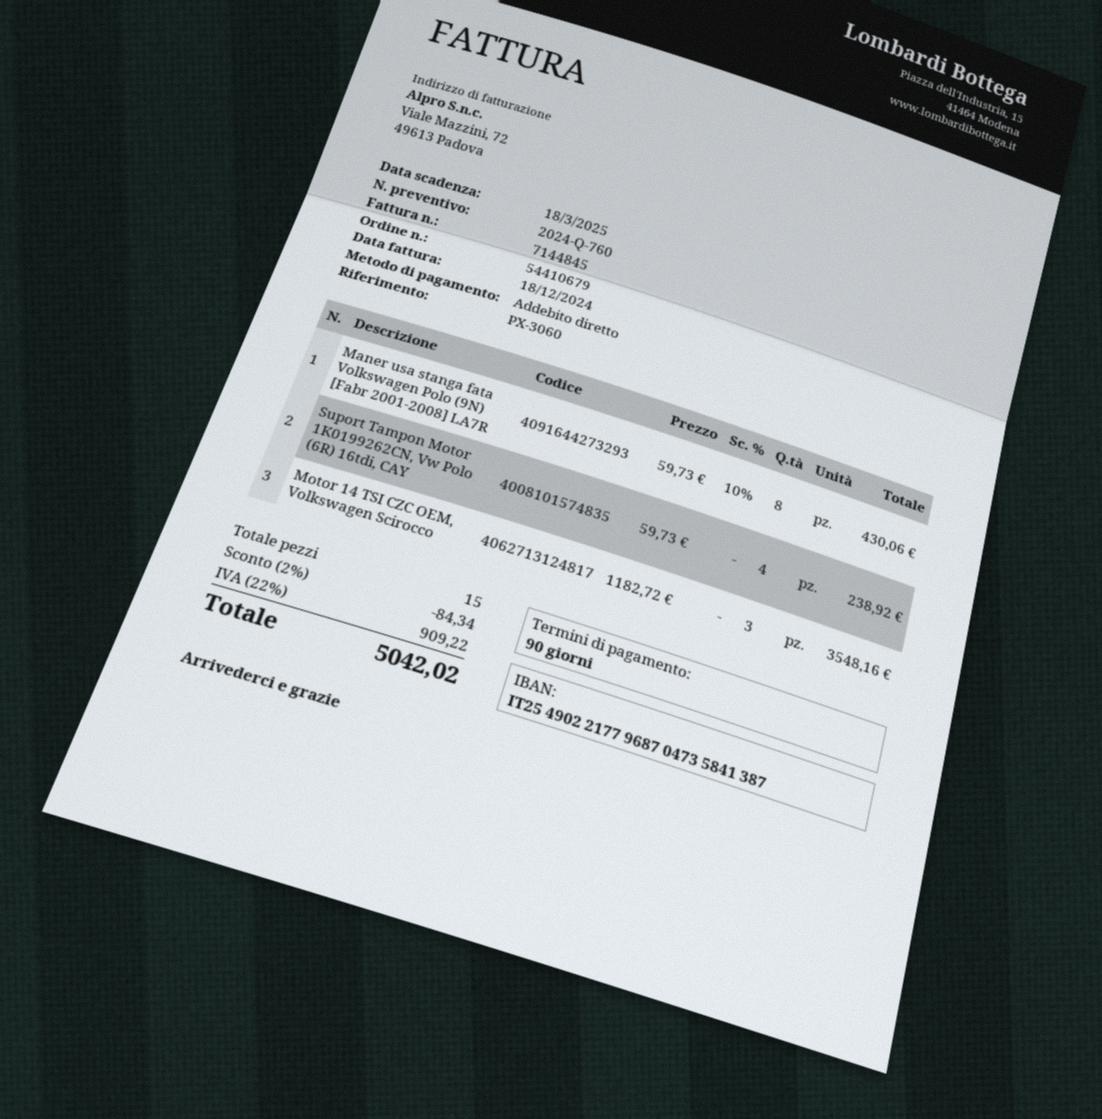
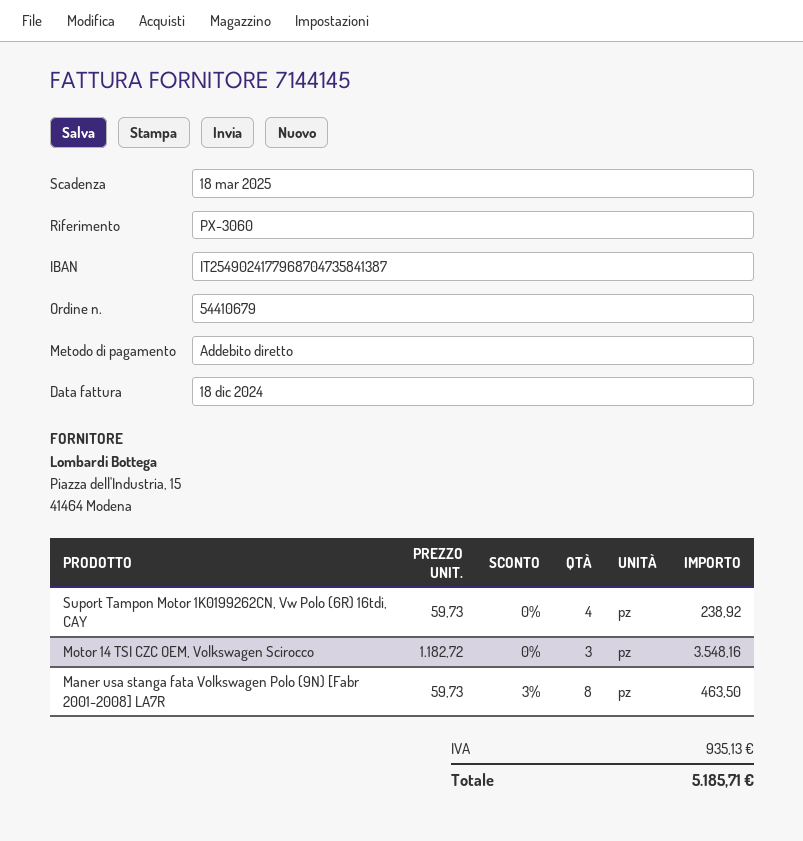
invoice number: 7144845 -> 7144145
bank account: IT2549022177968704735841387 -> IT2549024177968704735841387
Maner usa stanga fata Volkswagen Polo (9N) [Fabr 2001-2008] LA7R: 8 x 59.73 - 10% = 430.06 -> 8 x 59.73 - 3% = 463.50
discount: 2% = 84.34 -> none
tax: 909.22 -> 935.13
total: 5042.02 -> 5185.71

